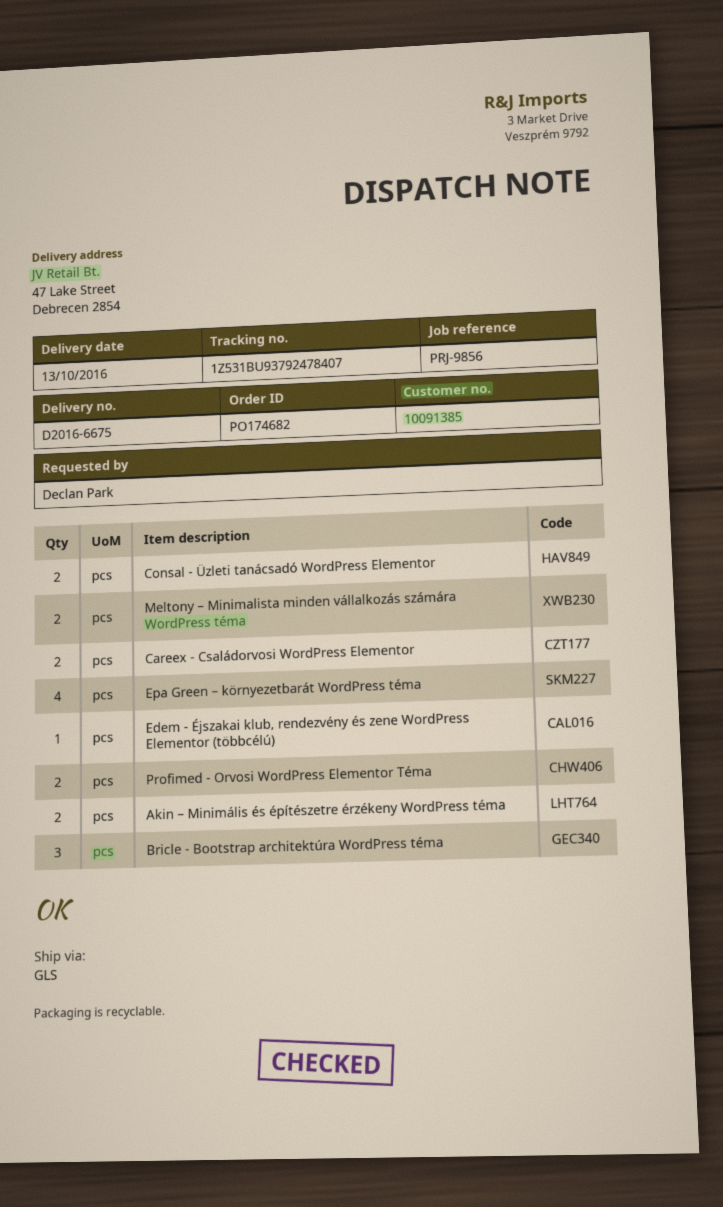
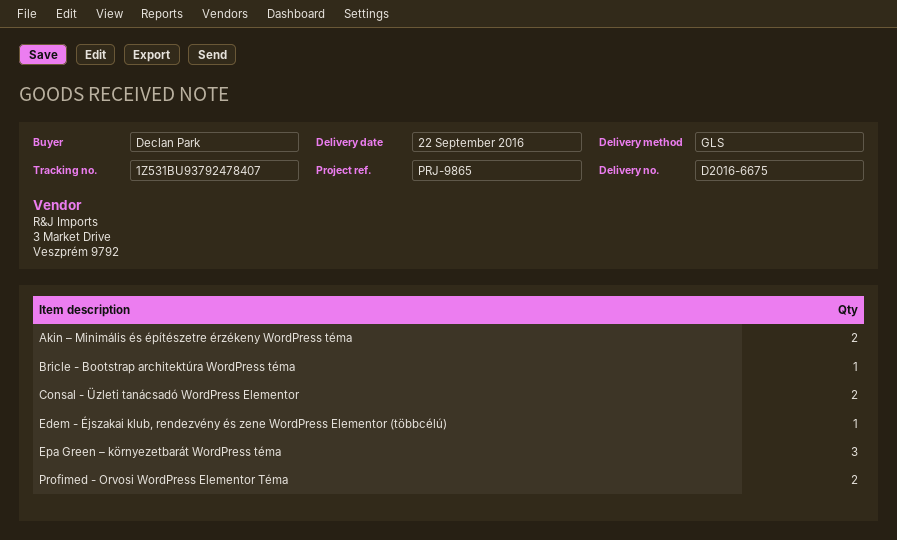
delivery date: 2016-10-13 -> 2016-09-22
reference: PRJ-9856 -> PRJ-9865
Meltony – Minimalista minden vállalkozás számára WordPress téma: 2 -> none
Careex - Családorvosi WordPress Elementor: 2 -> none
Epa Green – környezetbarát WordPress téma: 4 -> 3
Bricle - Bootstrap architektúra WordPress téma: 3 -> 1

